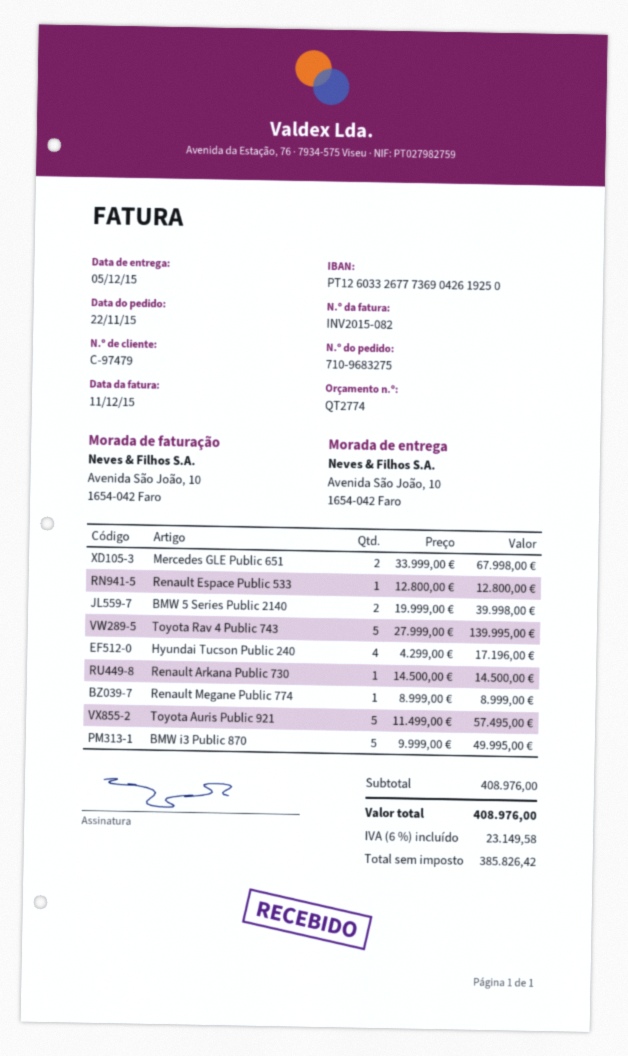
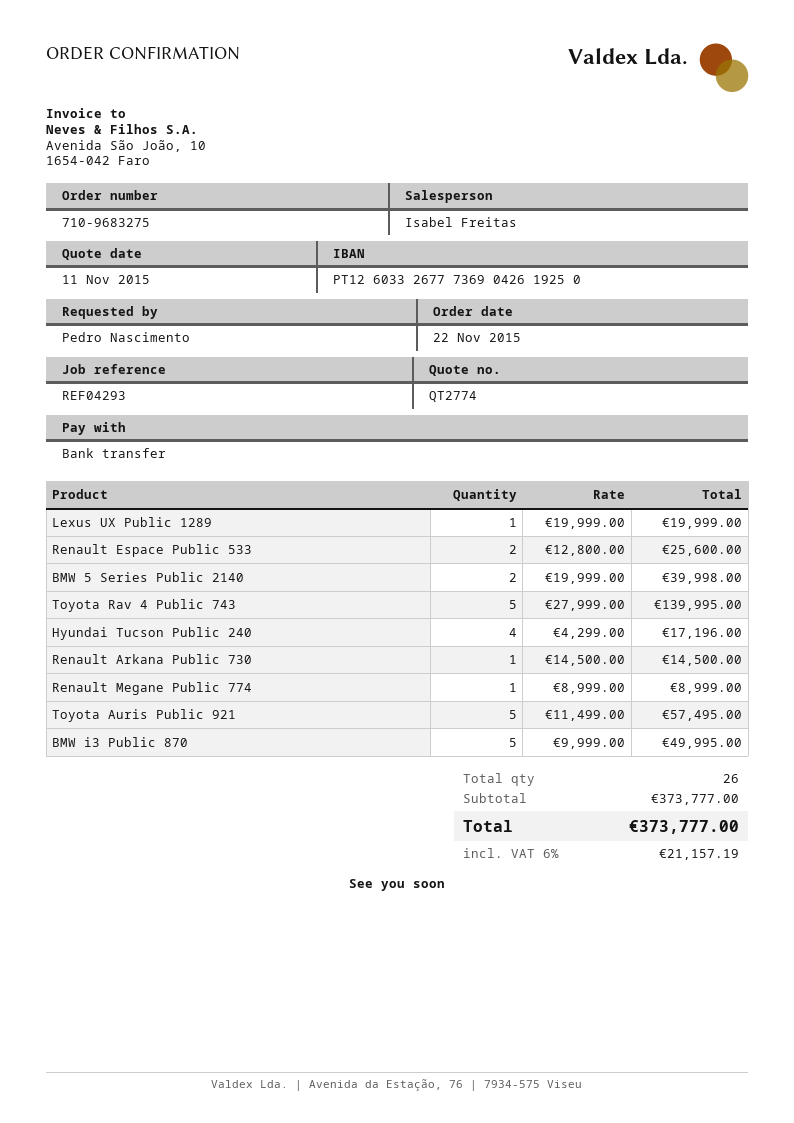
Mercedes GLE Public 651: 2 x 33999.00 = 67998.00 -> none
Renault Espace Public 533: 1 x 12800.00 = 12800.00 -> 2 x 12800.00 = 25600.00
Lexus UX Public 1289: none -> 1 x 19999.00 = 19999.00
subtotal: 408976.00 -> 373777.00
tax: 6% = 23149.58 -> 6% = 21157.19
total: 408976.00 -> 373777.00

